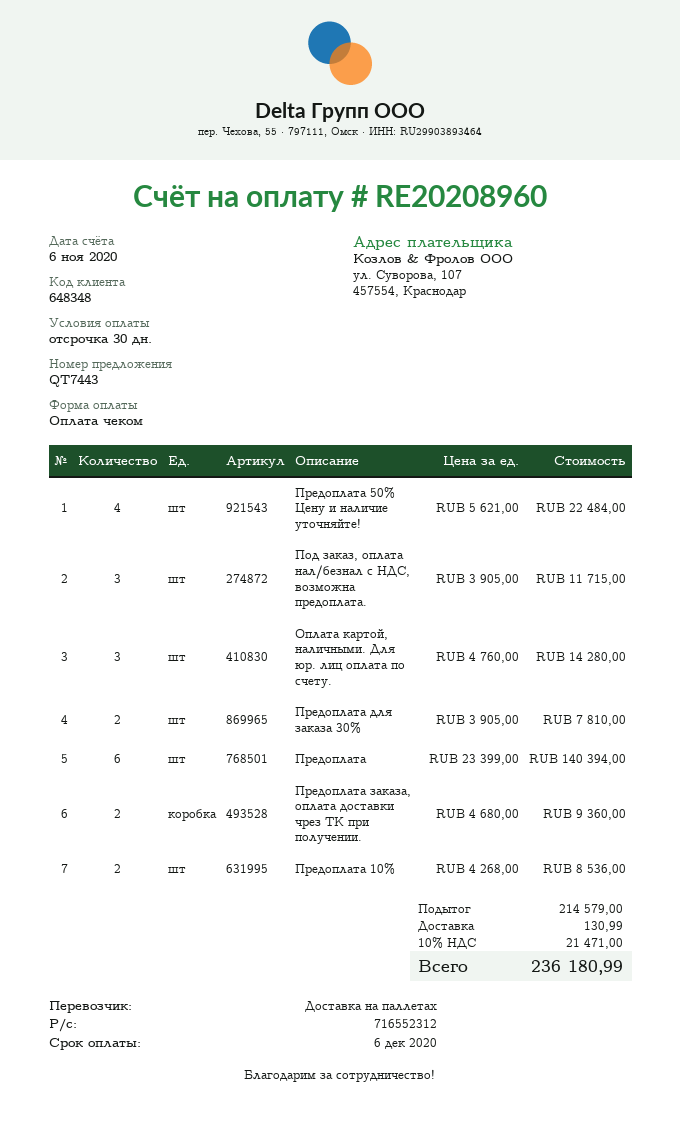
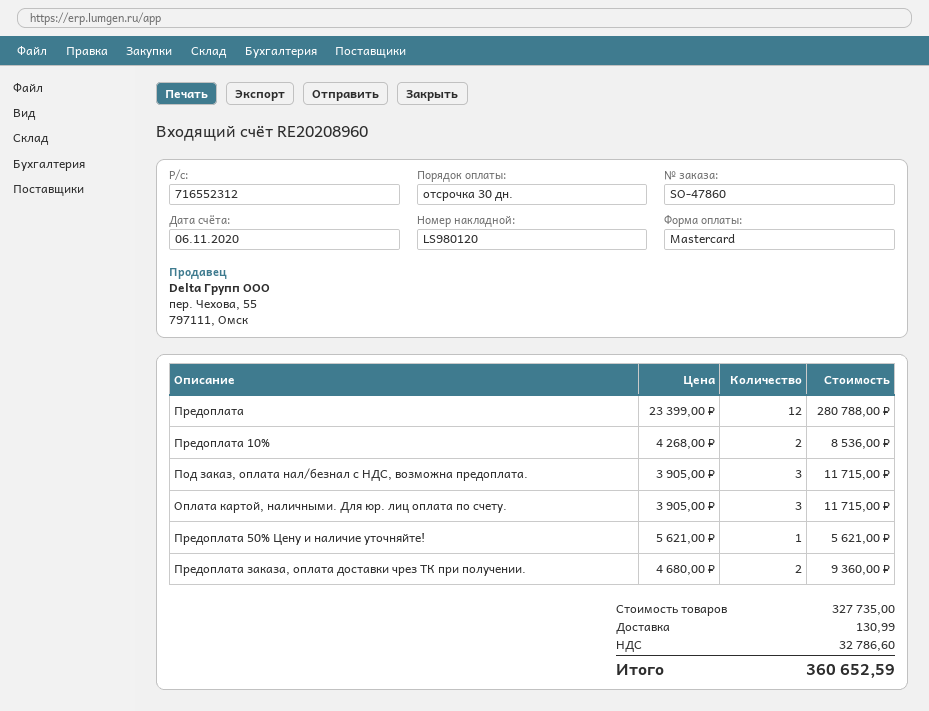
payment method: cheque -> Mastercard
Предоплата 50% Цену и наличие уточняйте!: 4 x 5621.00 = 22484.00 -> 1 x 5621.00 = 5621.00
Оплата картой, наличными. Для юр. лиц оплата по счету.: 3 x 4760.00 = 14280.00 -> 3 x 3905.00 = 11715.00
Предоплата для заказа 30%: 2 x 3905.00 = 7810.00 -> none
Предоплата: 6 x 23399.00 = 140394.00 -> 12 x 23399.00 = 280788.00
subtotal: 214579.00 -> 327735.00
tax: 21471.00 -> 32786.60
total: 236180.99 -> 360652.59

